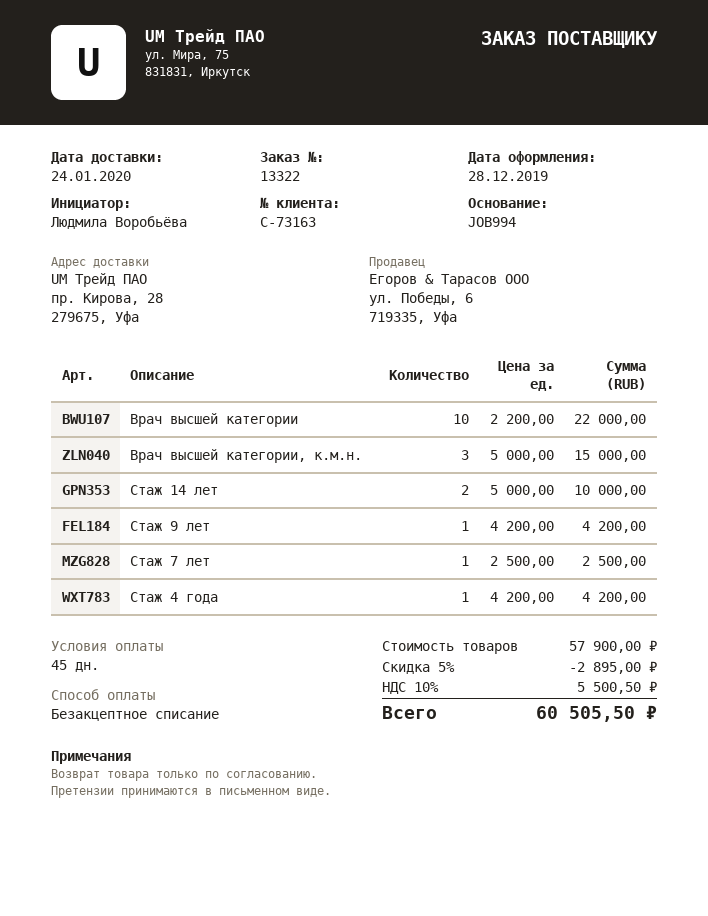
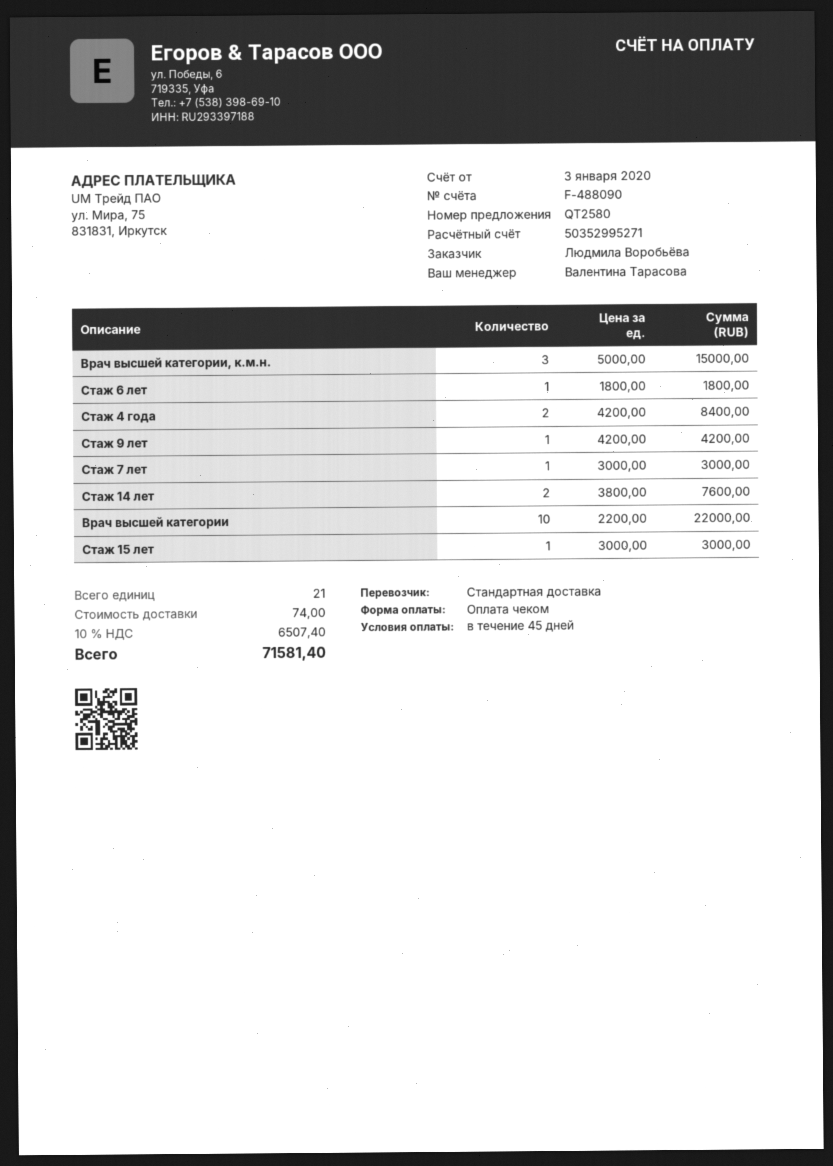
payment method: direct debit -> cheque
Стаж 14 лет: 2 x 5000.00 = 10000.00 -> 2 x 3800.00 = 7600.00
Стаж 7 лет: 1 x 2500.00 = 2500.00 -> 1 x 3000.00 = 3000.00
Стаж 4 года: 1 x 4200.00 = 4200.00 -> 2 x 4200.00 = 8400.00
Стаж 6 лет: none -> 1 x 1800.00 = 1800.00
Стаж 15 лет: none -> 1 x 3000.00 = 3000.00
discount: 5% = 2895.00 -> none
shipping: none -> 74.00
tax: 10% = 5500.50 -> 10% = 6507.40
total: 60505.50 -> 71581.40

